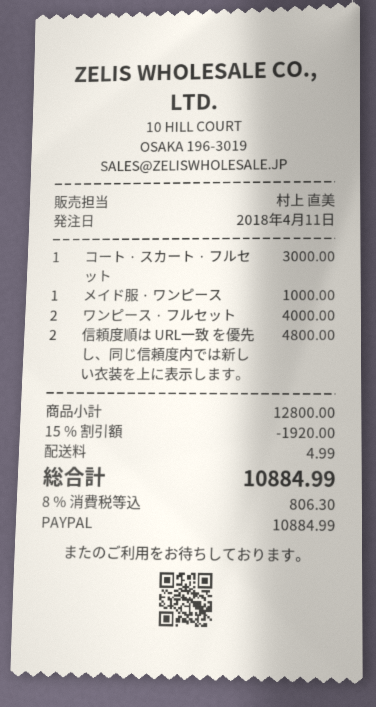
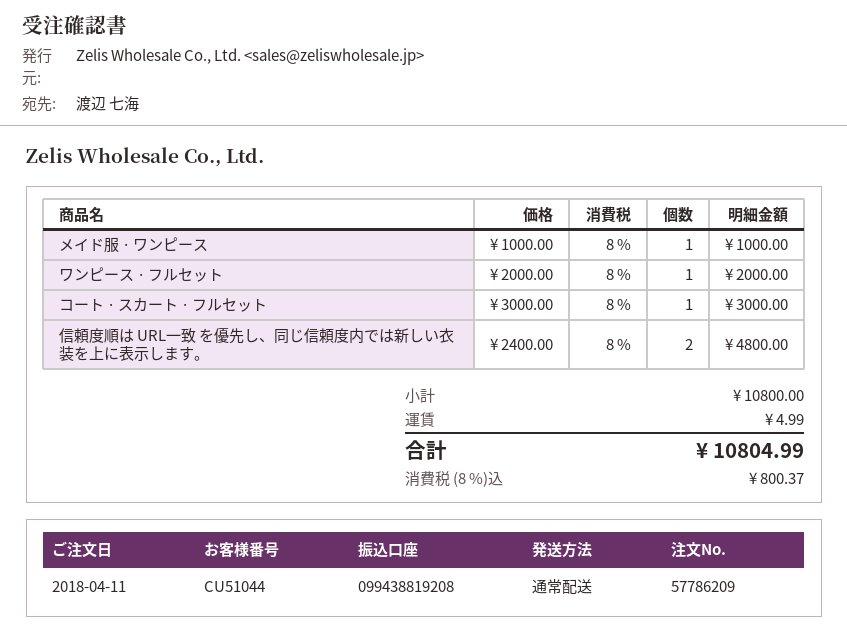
ワンピース · フルセット: 2 for 4000.00 -> 1 for 2000.00
subtotal: 12800.00 -> 10800.00
discount: 15% = 1920.00 -> none
tax: 8% = 806.30 -> 8% = 800.37
total: 10884.99 -> 10804.99

